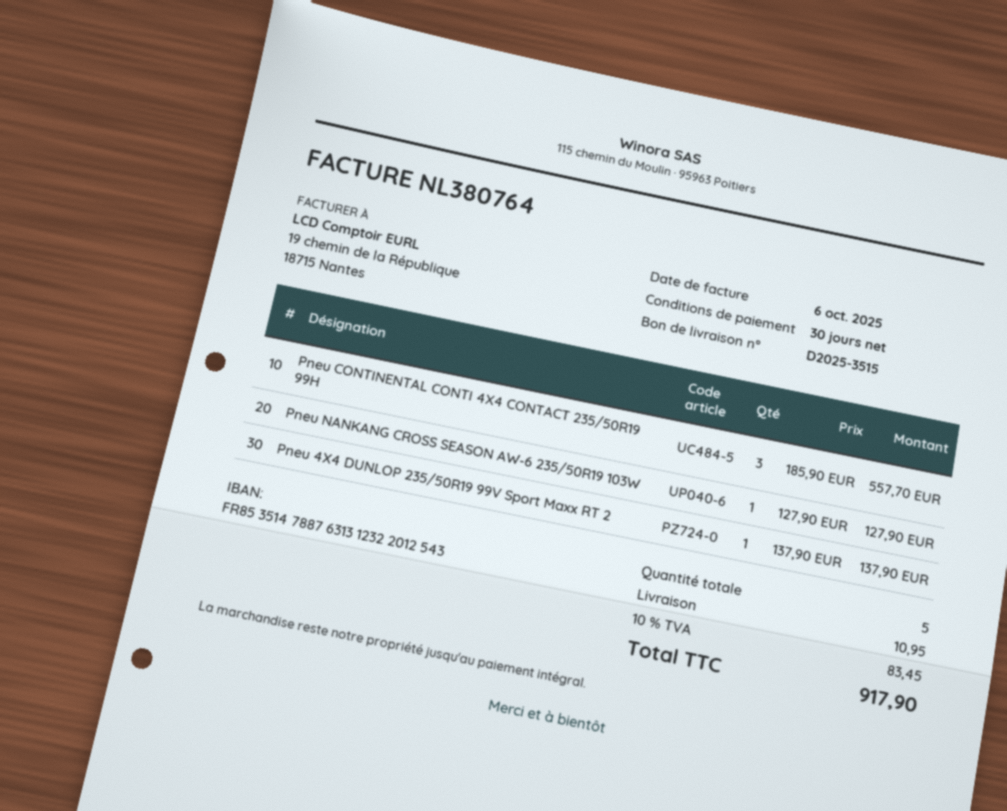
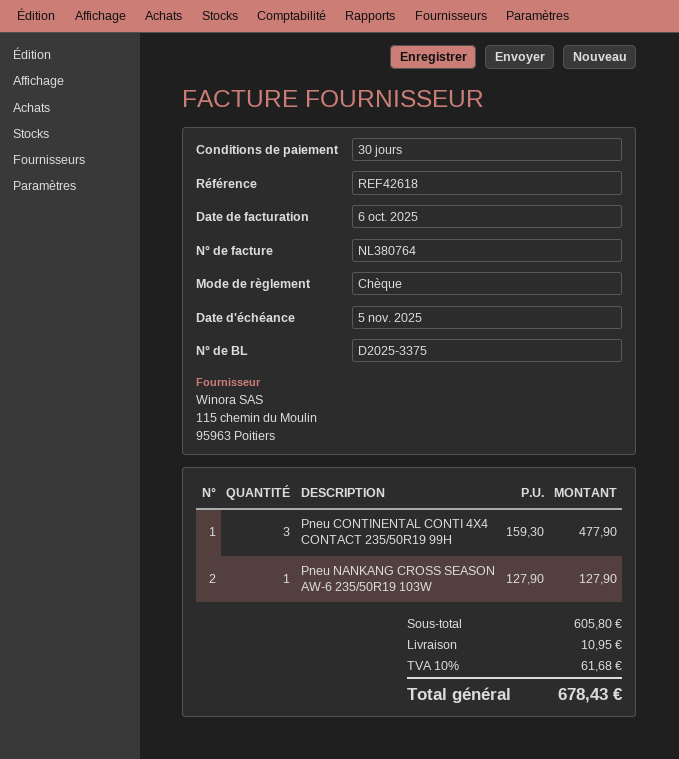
delivery note number: D2025-3515 -> D2025-3375
Pneu CONTINENTAL CONTI 4X4 CONTACT 235/50R19 99H: 3 x 185.90 = 557.70 -> 3 x 159.30 = 477.90
Pneu 4X4 DUNLOP 235/50R19 99V Sport Maxx RT 2: 1 x 137.90 = 137.90 -> none
tax: 10% = 83.45 -> 10% = 61.68
total: 917.90 -> 678.43

